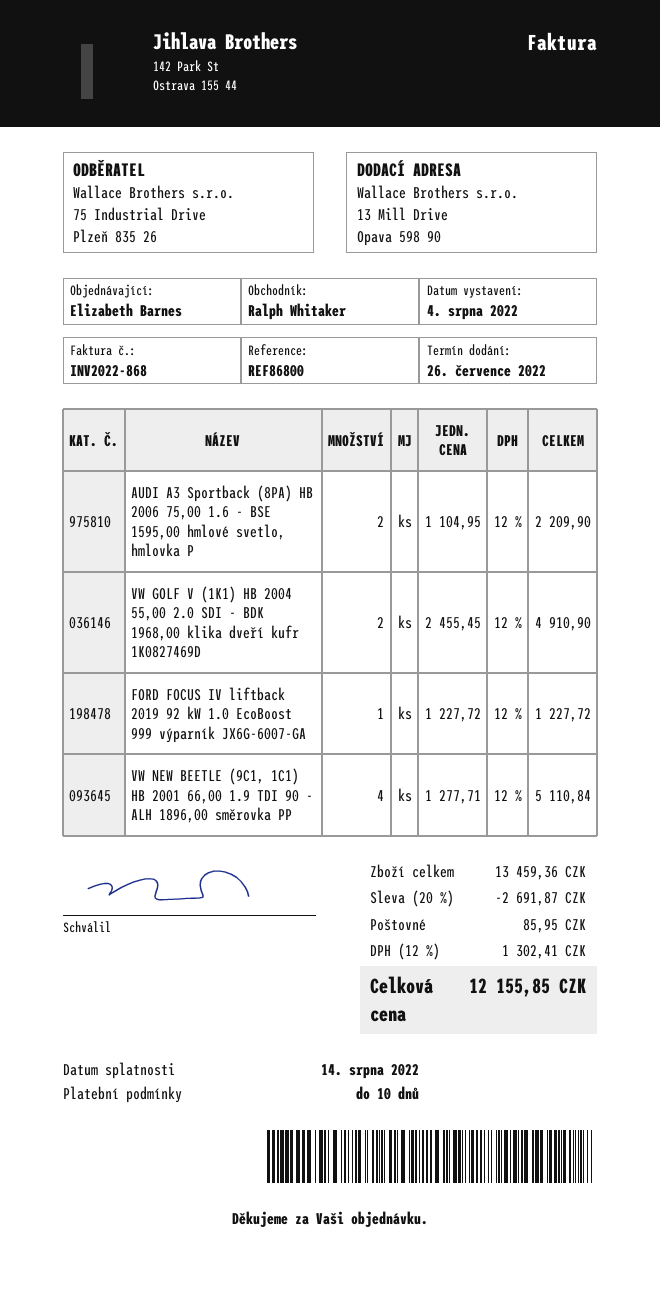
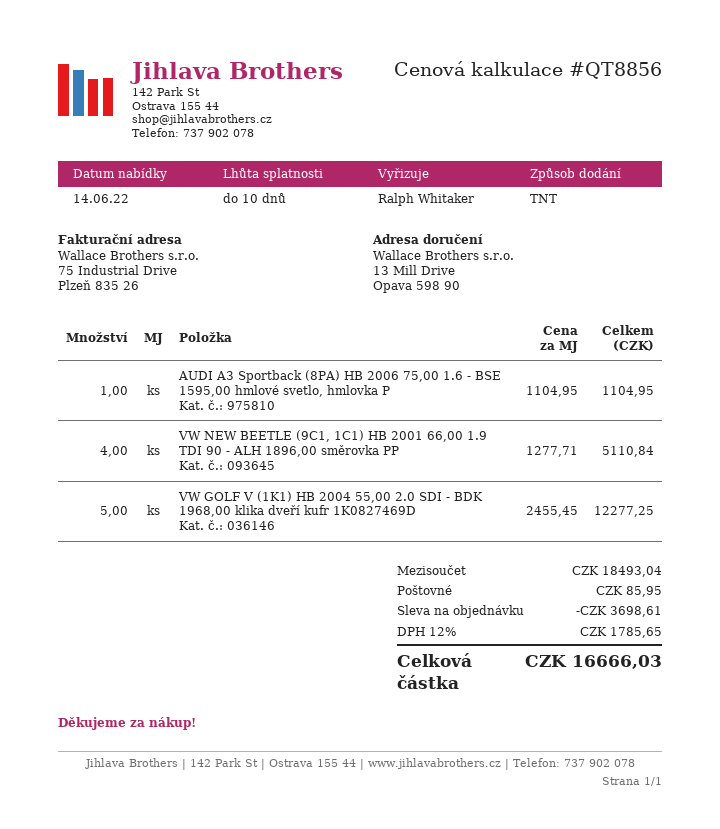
AUDI A3 Sportback (8PA) HB 2006 75,00 1.6 - BSE 1595,00 hmlové svetlo, hmlovka P: 2 x 1104.95 = 2209.90 -> 1 x 1104.95 = 1104.95
VW GOLF V (1K1) HB 2004 55,00 2.0 SDI - BDK 1968,00 klika dveří kufr 1K0827469D: 2 x 2455.45 = 4910.90 -> 5 x 2455.45 = 12277.25
FORD FOCUS IV liftback 2019 92 kW 1.0 EcoBoost 999 výparník JX6G-6007-GA: 1 x 1227.72 = 1227.72 -> none
subtotal: 13459.36 -> 18493.04
discount: 2691.87 -> 3698.61
tax: 12% = 1302.41 -> 12% = 1785.65
total: 12155.85 -> 16666.03

